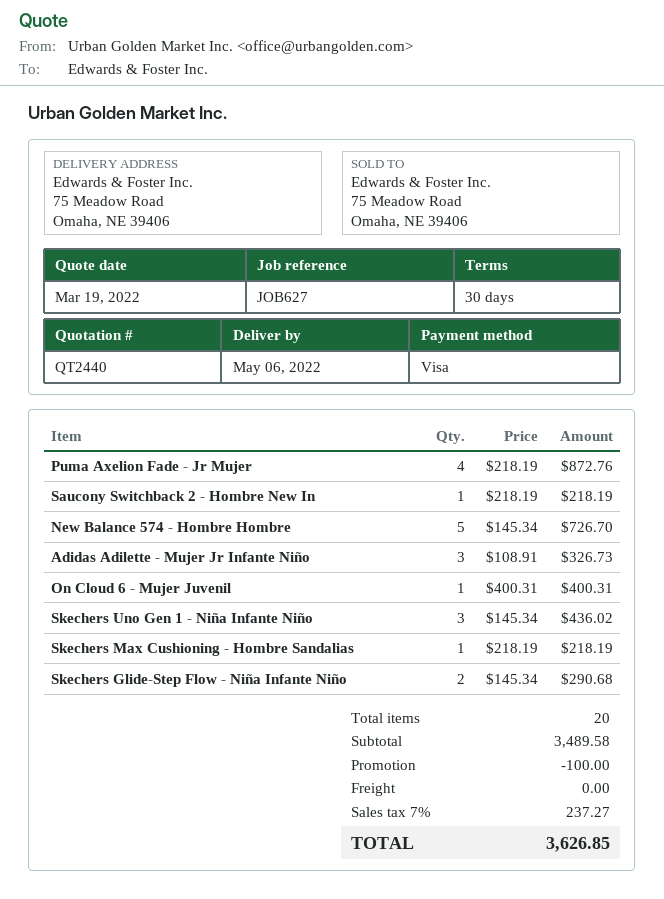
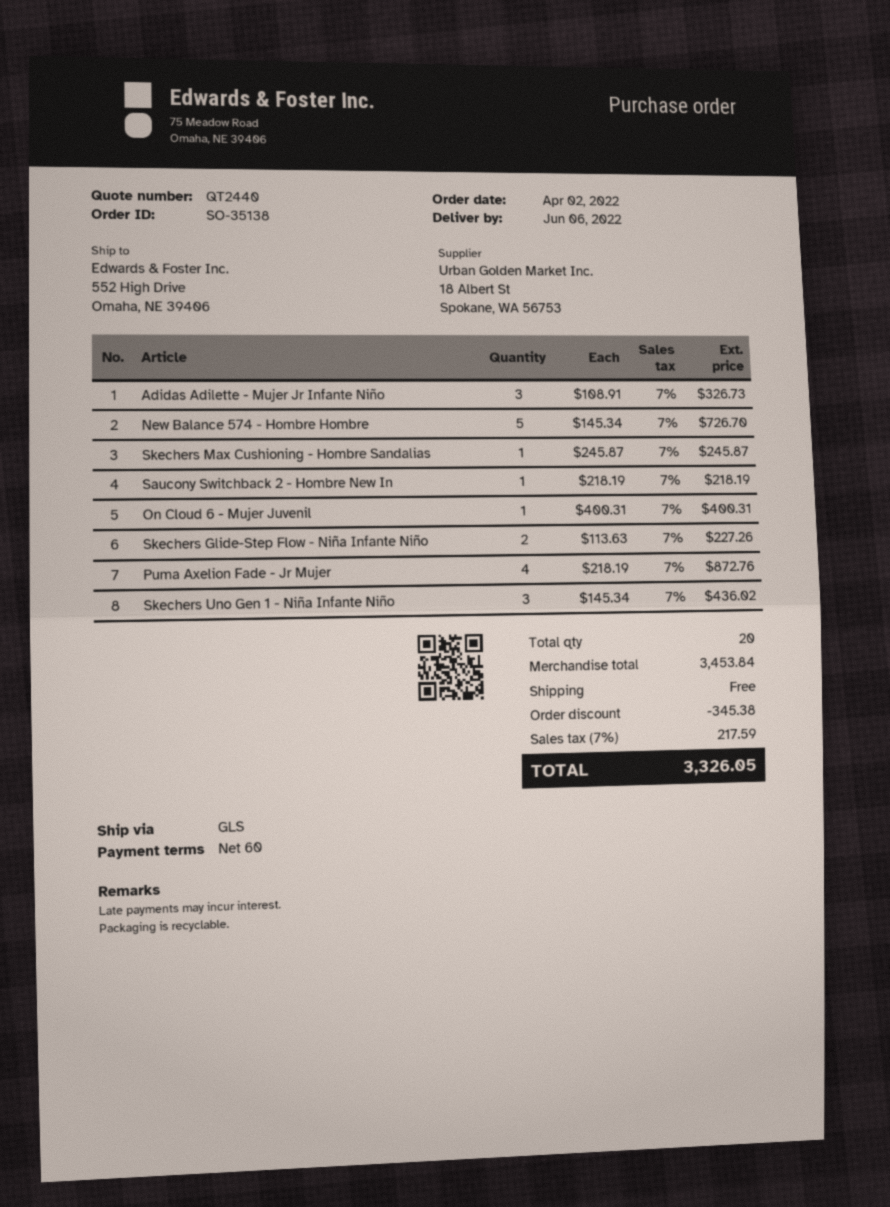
delivery date: 2022-05-06 -> 2022-06-06
payment terms: 30 days -> 60 days
ship to: 75 Meadow Road, Omaha, NE 39406 -> 552 High Drive, Omaha, NE 39406
Skechers Max Cushioning - Hombre Sandalias: 1 x 218.19 = 218.19 -> 1 x 245.87 = 245.87
Skechers Glide-Step Flow - Niña Infante Niño: 2 x 145.34 = 290.68 -> 2 x 113.63 = 227.26
subtotal: 3489.58 -> 3453.84
discount: 100.00 -> 345.38
tax: 7% = 237.27 -> 7% = 217.59
total: 3626.85 -> 3326.05

